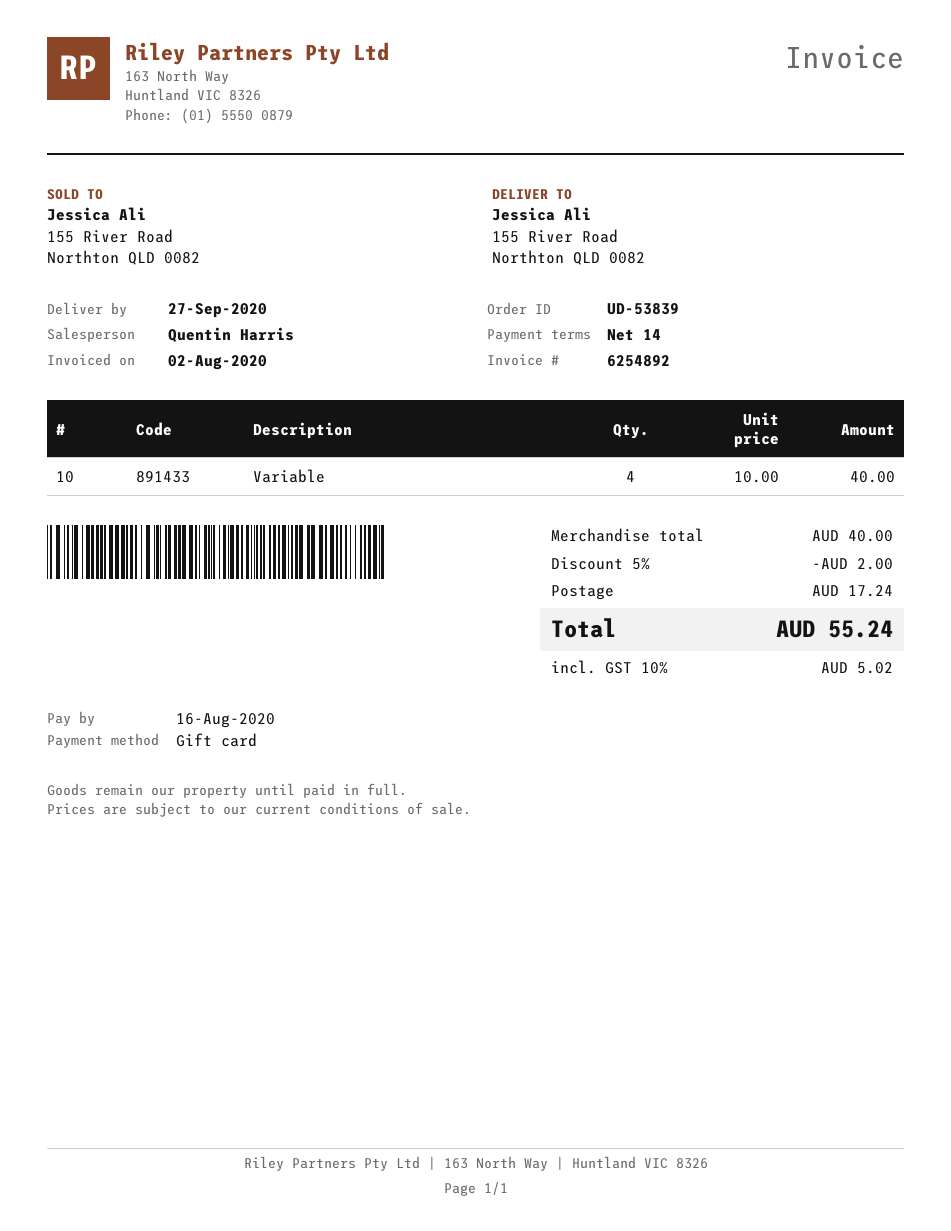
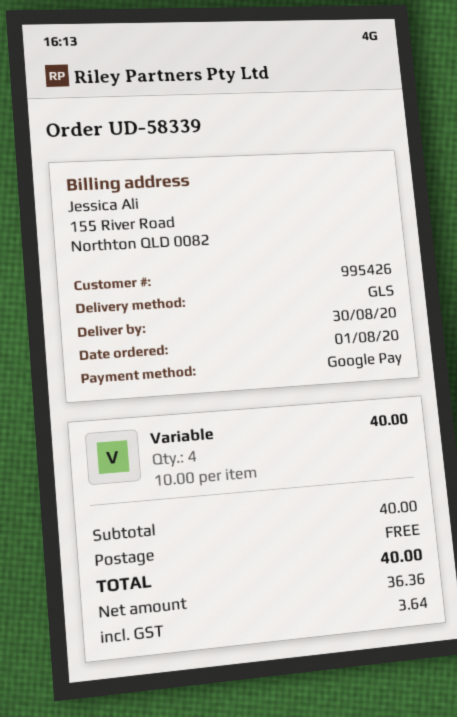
order number: UD-53839 -> UD-58339
delivery date: 2020-09-27 -> 2020-08-30
payment method: gift card -> Google Pay
discount: 5% = 2.00 -> none
shipping: 17.24 -> 0.00
tax: 5.02 -> 3.64
total: 55.24 -> 40.00

